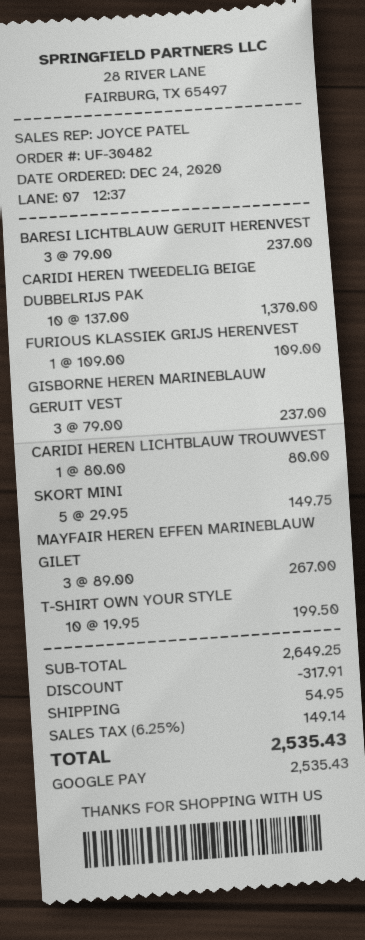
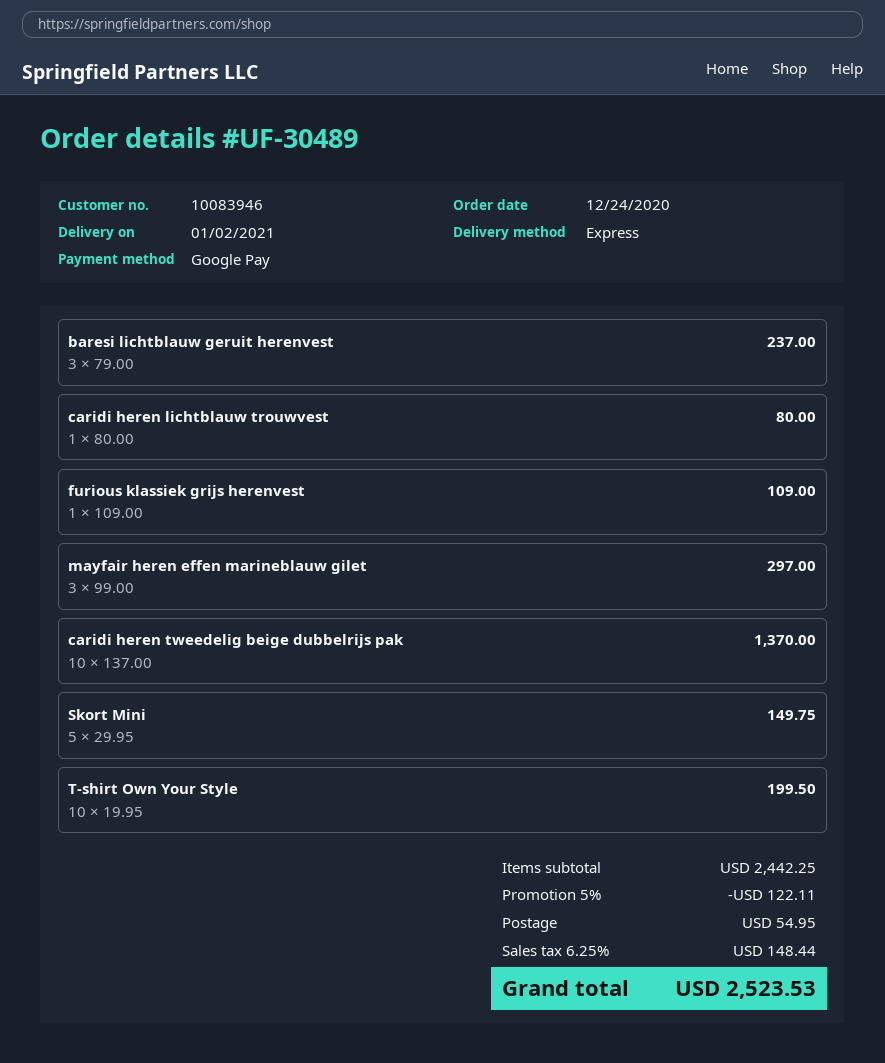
order number: UF-30482 -> UF-30489
GISBORNE HEREN MARINEBLAUW GERUIT VEST: 3 x 79.00 = 237.00 -> none
MAYFAIR HEREN EFFEN MARINEBLAUW GILET: 3 x 89.00 = 267.00 -> 3 x 99.00 = 297.00
subtotal: 2649.25 -> 2442.25
discount: 317.91 -> 122.11
tax: 6.25% = 149.14 -> 6.25% = 148.44
total: 2535.43 -> 2523.53

